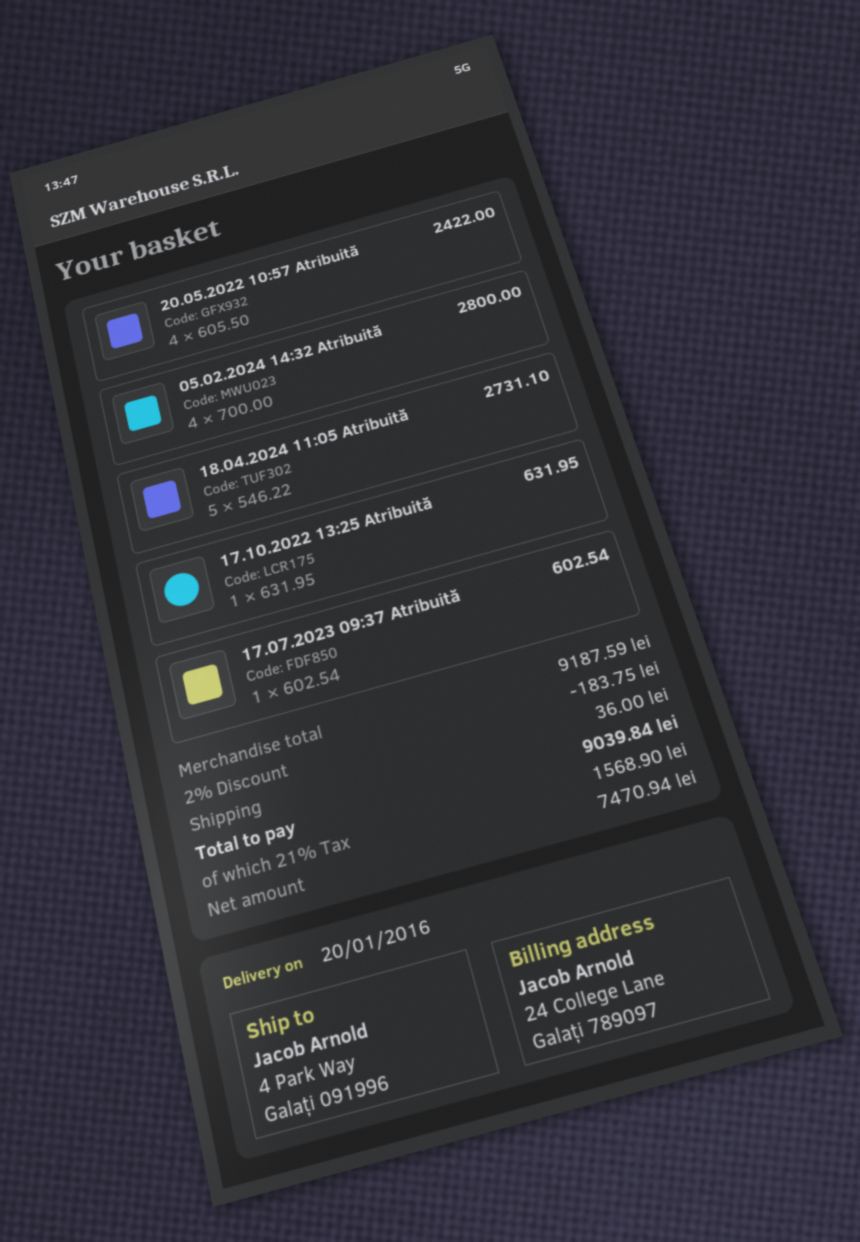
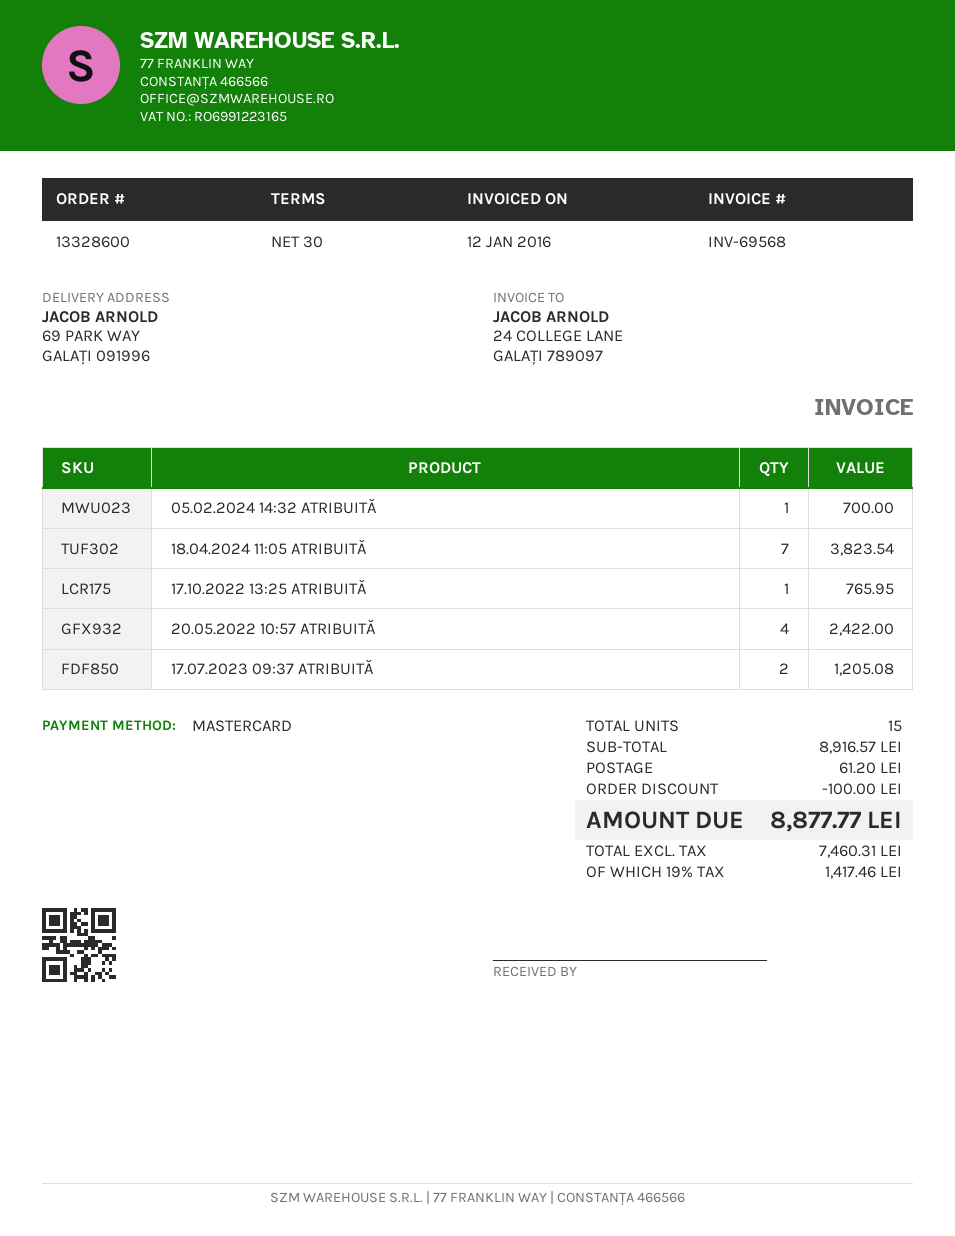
ship to: 4 Park Way, Galați 091996 -> 69 PARK WAY, GALAȚI 091996
05.02.2024 14:32 Atribuită: 4 for 2800.00 -> 1 for 700.00
18.04.2024 11:05 Atribuită: 5 for 2731.10 -> 7 for 3823.54
17.10.2022 13:25 Atribuită: 1 for 631.95 -> 1 for 765.95
17.07.2023 09:37 Atribuită: 1 for 602.54 -> 2 for 1205.08
subtotal: 9187.59 -> 8916.57
discount: 183.75 -> 100.00
shipping: 36.00 -> 61.20
net: 7470.94 -> 7460.31
tax: 21% = 1568.90 -> 19% = 1417.46
total: 9039.84 -> 8877.77

